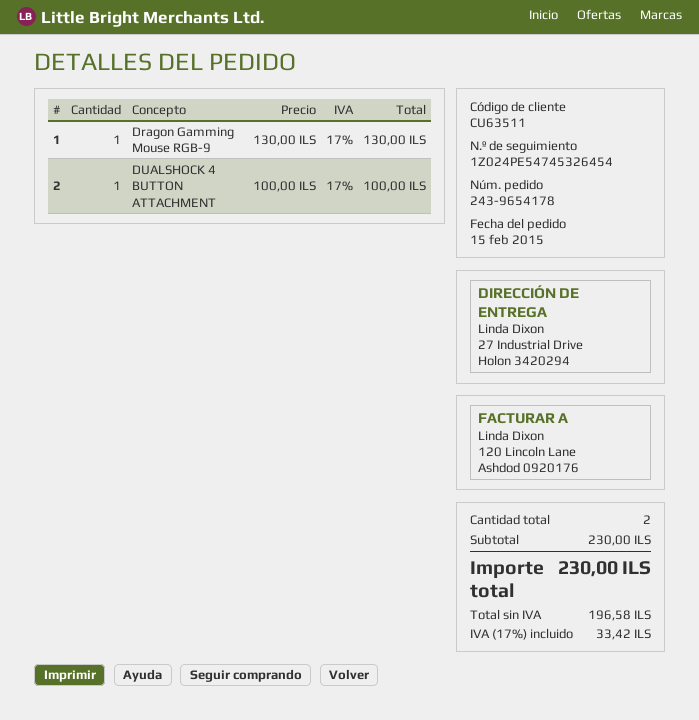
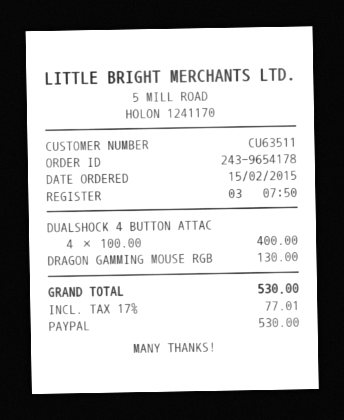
DUALSHOCK 4 BUTTON ATTACHMENT: 1 x 100.00 = 100.00 -> 4 x 100.00 = 400.00
tax: 17% = 33.42 -> 17% = 77.01
total: 230.00 -> 530.00

